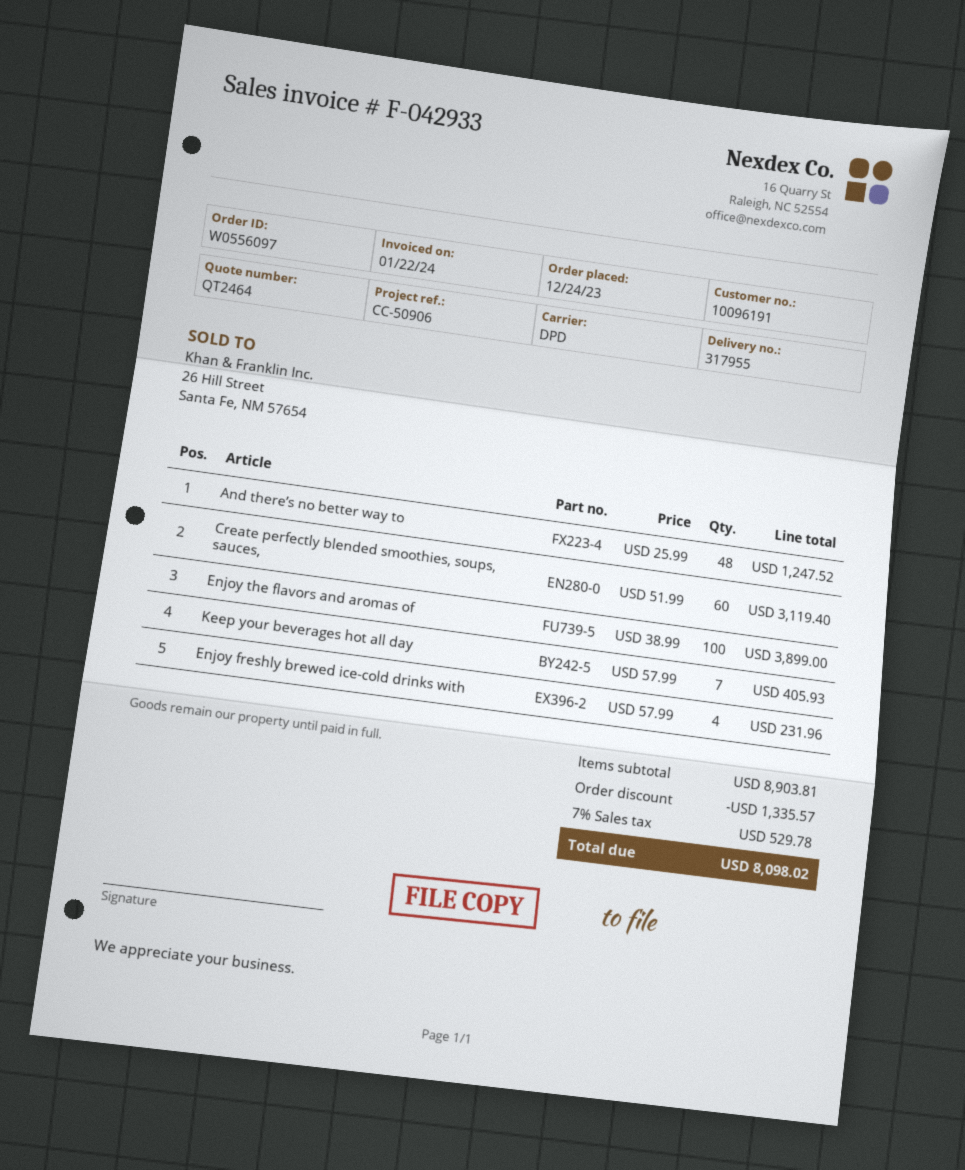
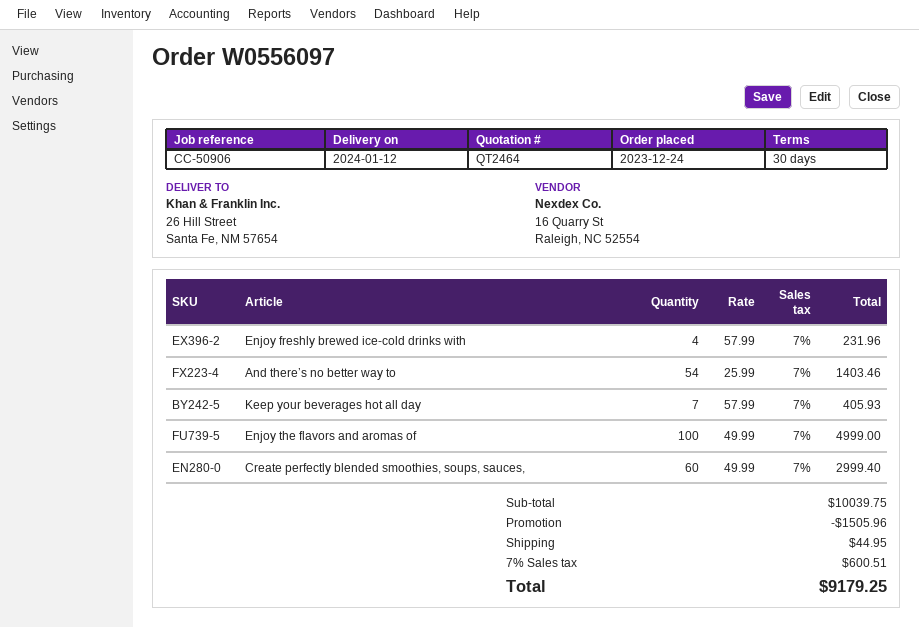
And there’s no better way to: 48 x 25.99 = 1247.52 -> 54 x 25.99 = 1403.46
Create perfectly blended smoothies, soups, sauces,: 60 x 51.99 = 3119.40 -> 60 x 49.99 = 2999.40
Enjoy the flavors and aromas of: 100 x 38.99 = 3899.00 -> 100 x 49.99 = 4999.00
subtotal: 8903.81 -> 10039.75
discount: 1335.57 -> 1505.96
shipping: none -> 44.95
tax: 7% = 529.78 -> 7% = 600.51
total: 8098.02 -> 9179.25

